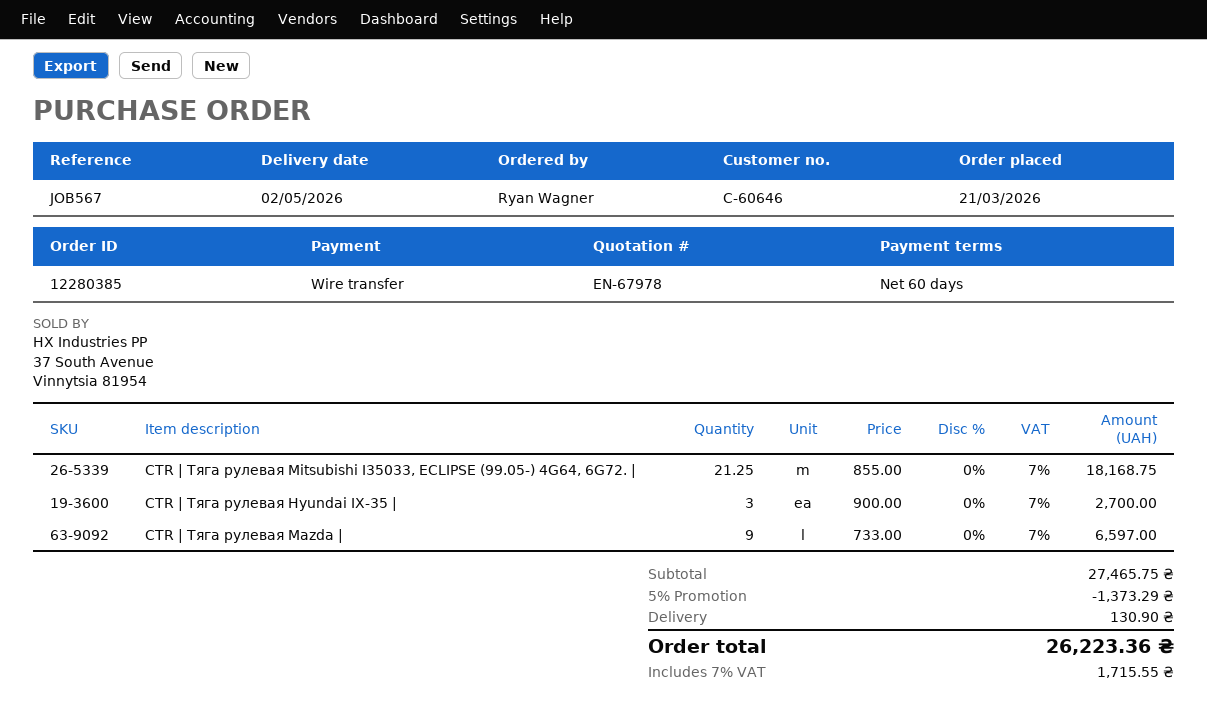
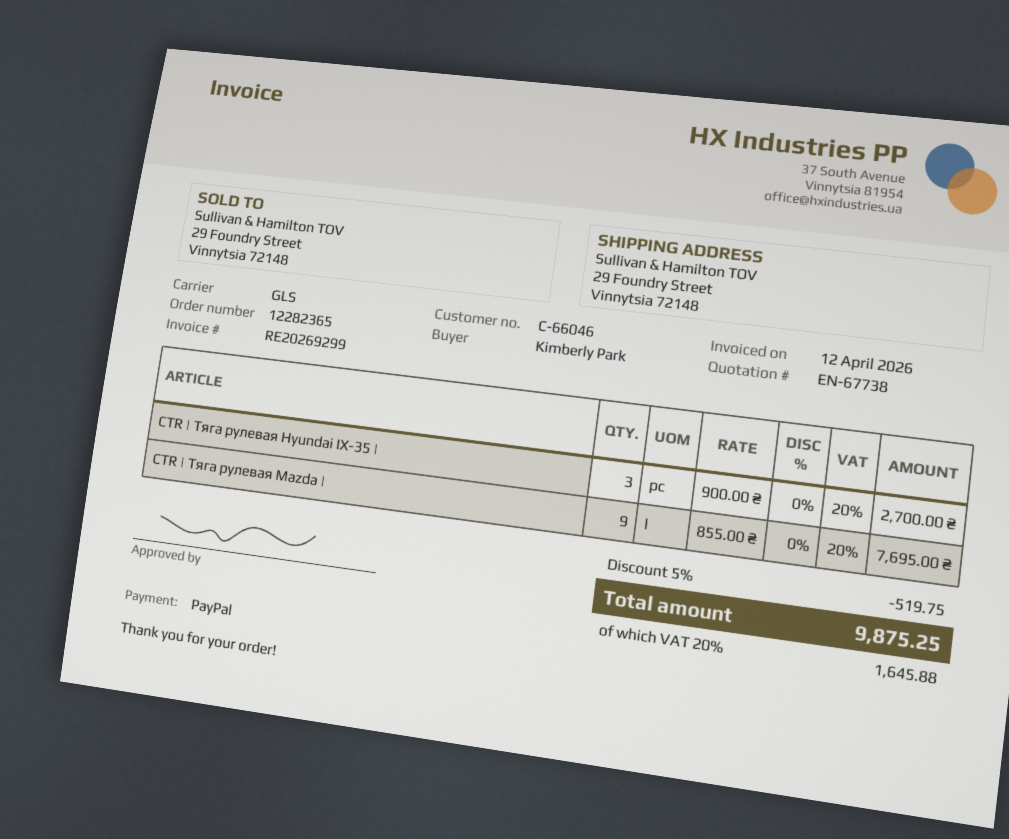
quote number: EN-67978 -> EN-67738
order number: 12280385 -> 12282365
customer number: C-60646 -> C-66046
ordered by: Ryan Wagner -> Kimberly Park
payment method: bank transfer -> PayPal
CTR | Тяга рулевая Mitsubishi I35033, ECLIPSE (99.05-) 4G64, 6G72. |: 21.25 x 855.00 = 18168.75 -> none
CTR | Тяга рулевая Mazda |: 9 x 733.00 = 6597.00 -> 9 x 855.00 = 7695.00
discount: 5% = 1373.29 -> 5% = 519.75
shipping: 130.90 -> none
tax: 7% = 1715.55 -> 20% = 1645.88
total: 26223.36 -> 9875.25

